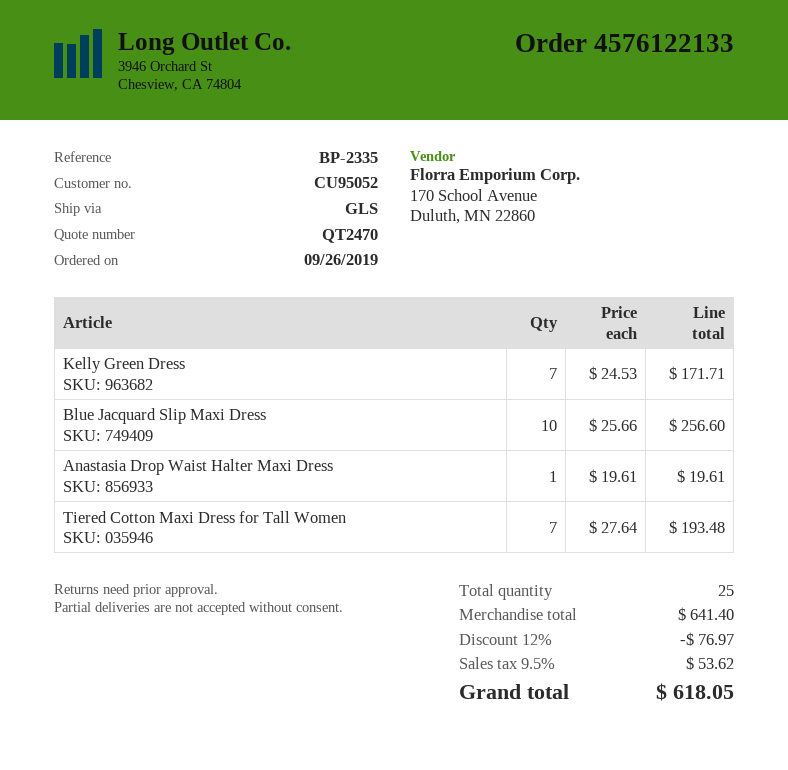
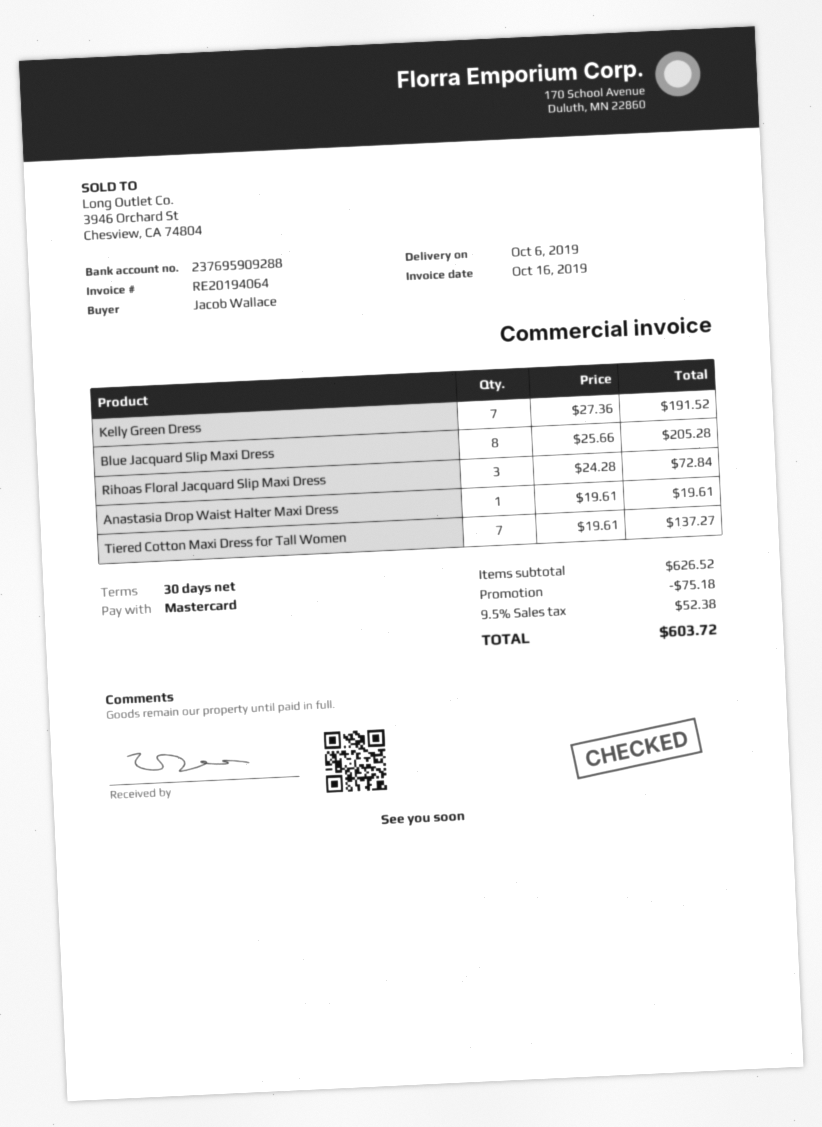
Kelly Green Dress: 7 x 24.53 = 171.71 -> 7 x 27.36 = 191.52
Blue Jacquard Slip Maxi Dress: 10 x 25.66 = 256.60 -> 8 x 25.66 = 205.28
Tiered Cotton Maxi Dress for Tall Women: 7 x 27.64 = 193.48 -> 7 x 19.61 = 137.27
Rihoas Floral Jacquard Slip Maxi Dress: none -> 3 x 24.28 = 72.84
subtotal: 641.40 -> 626.52
discount: 76.97 -> 75.18
tax: 9.5% = 53.62 -> 9.5% = 52.38
total: 618.05 -> 603.72

